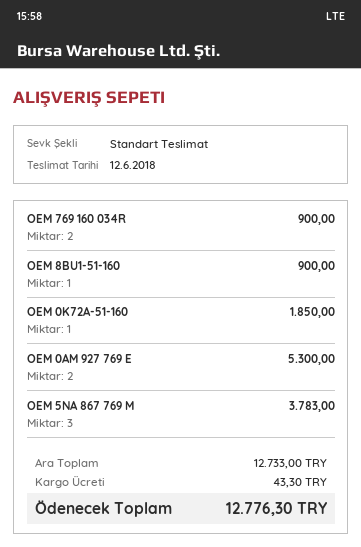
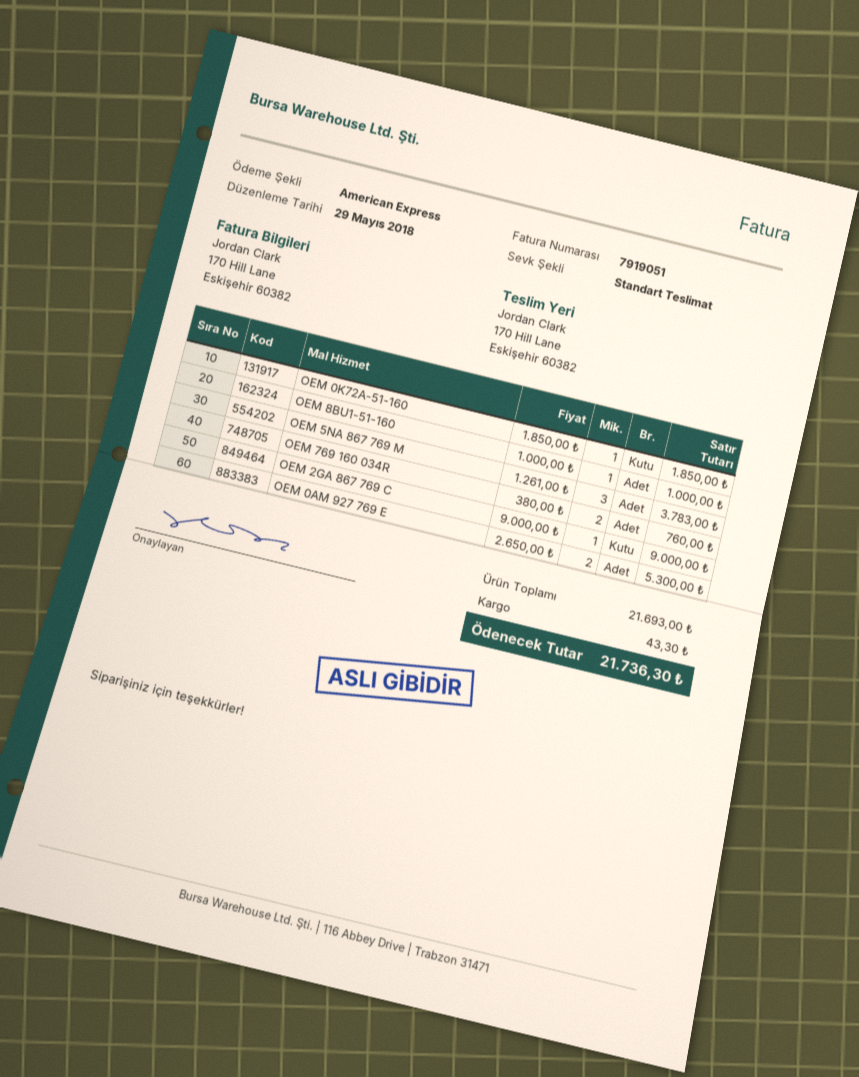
OEM 769 160 034R: 2 for 900.00 -> 2 for 760.00
OEM 8BU1-51-160: 1 for 900.00 -> 1 for 1000.00
OEM 2GA 867 769 C: none -> 1 for 9000.00
subtotal: 12733.00 -> 21693.00
total: 12776.30 -> 21736.30

